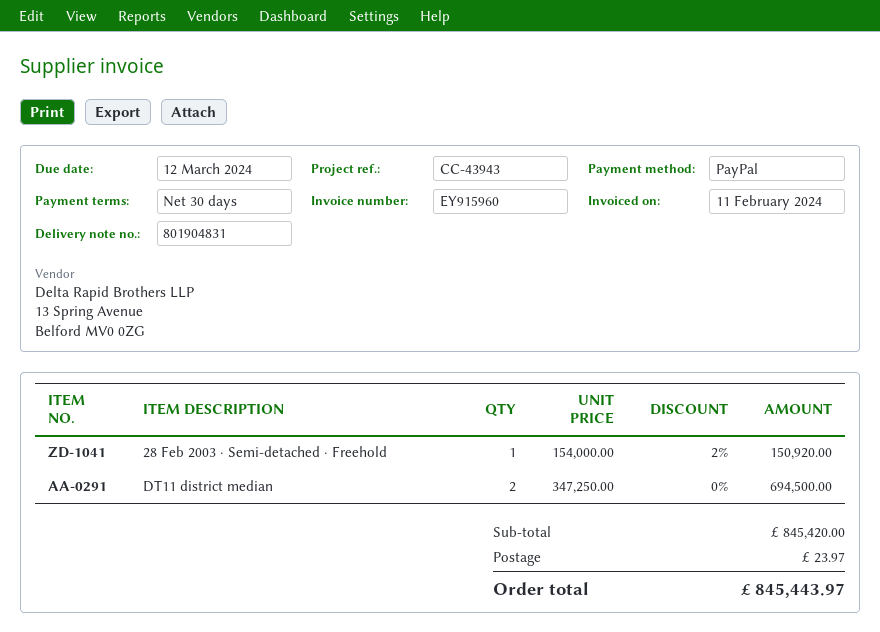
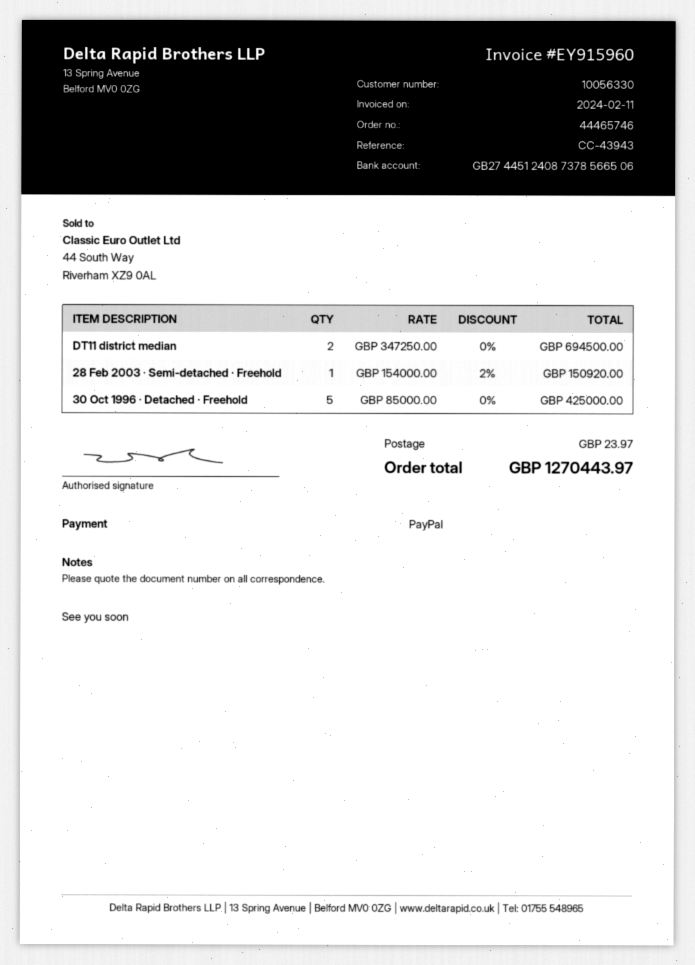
30 Oct 1996 · Detached · Freehold: none -> 5 x 85000.00 = 425000.00
total: 845443.97 -> 1270443.97

